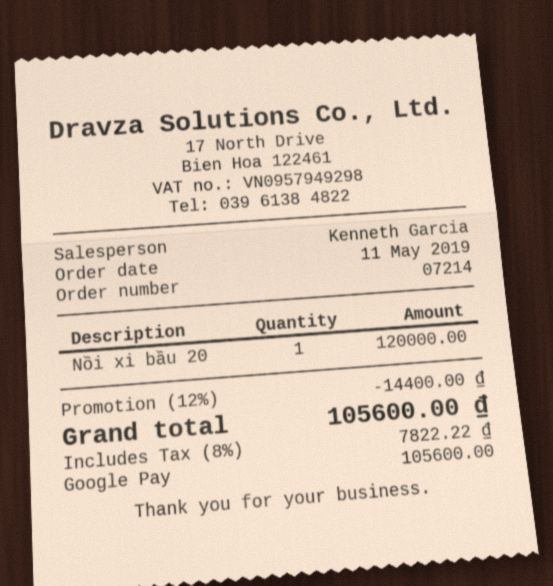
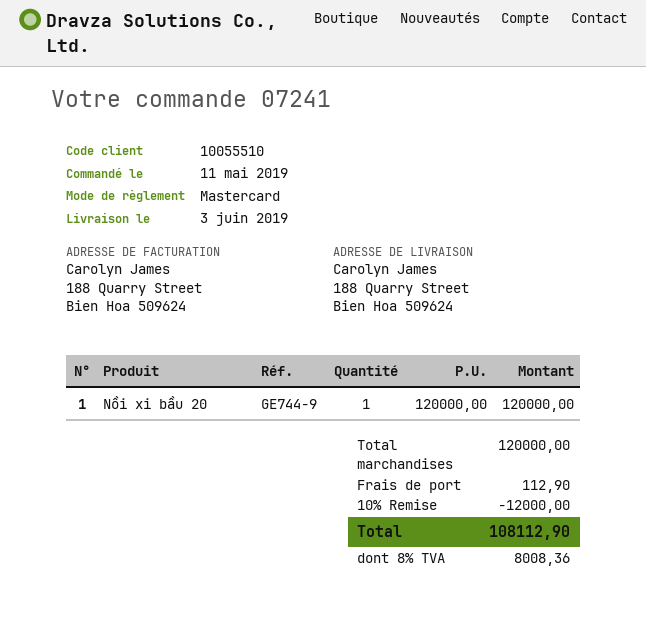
order number: 07214 -> 07241
payment method: Google Pay -> Mastercard
discount: 12% = 14400.00 -> 10% = 12000.00
shipping: none -> 112.90
tax: 8% = 7822.22 -> 8% = 8008.36
total: 105600.00 -> 108112.90

